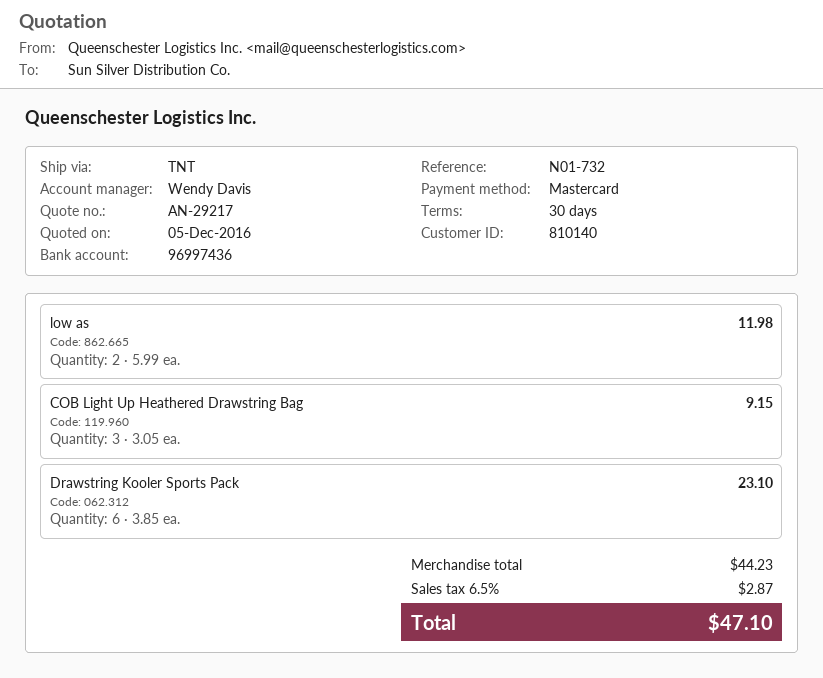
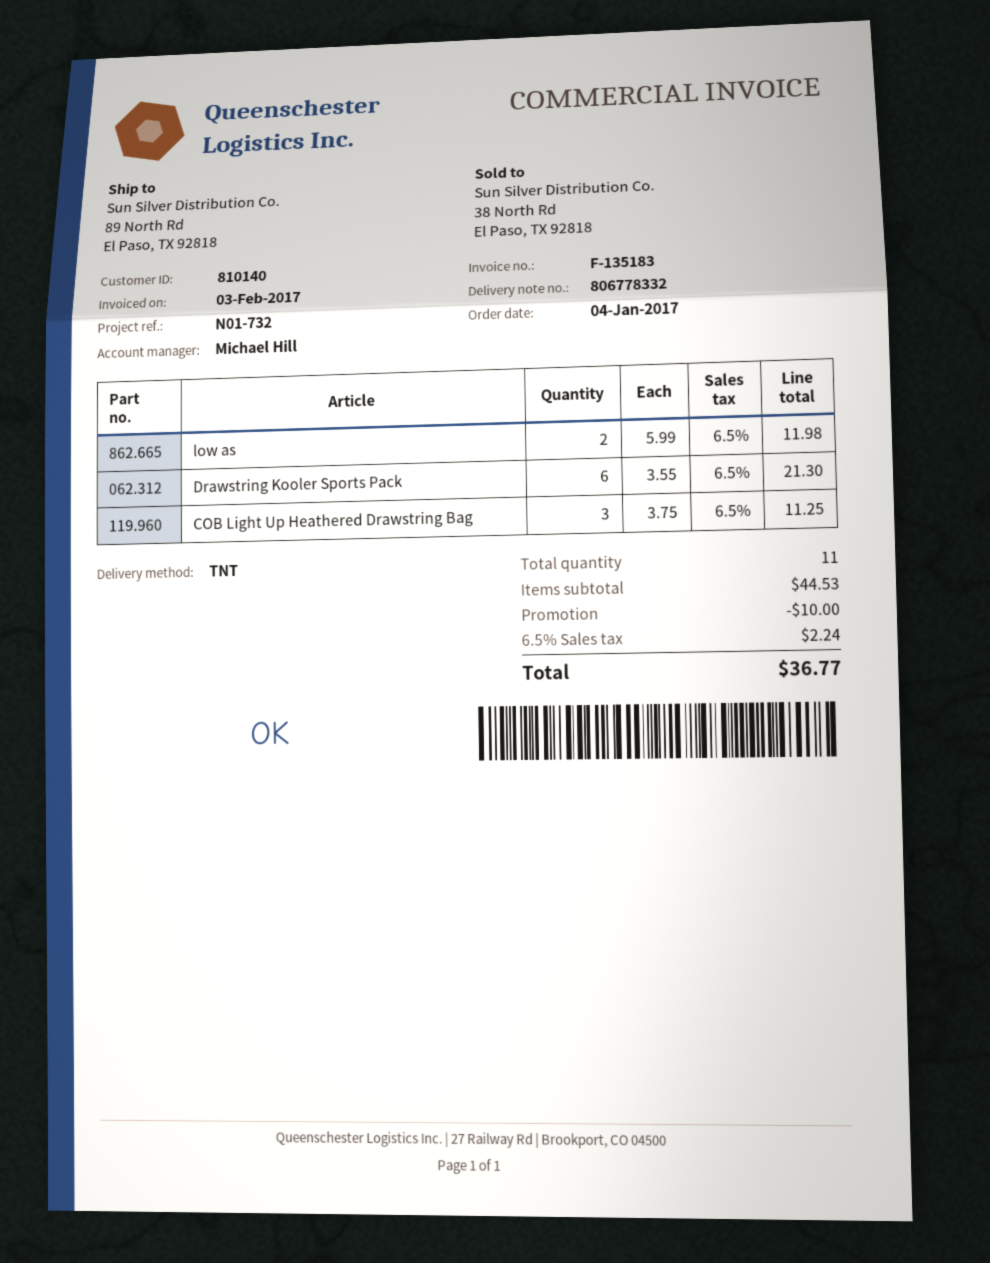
sales rep: Wendy Davis -> Michael Hill
COB Light Up Heathered Drawstring Bag: 3 x 3.05 = 9.15 -> 3 x 3.75 = 11.25
Drawstring Kooler Sports Pack: 6 x 3.85 = 23.10 -> 6 x 3.55 = 21.30
subtotal: 44.23 -> 44.53
discount: none -> 10.00
tax: 6.5% = 2.87 -> 6.5% = 2.24
total: 47.10 -> 36.77

